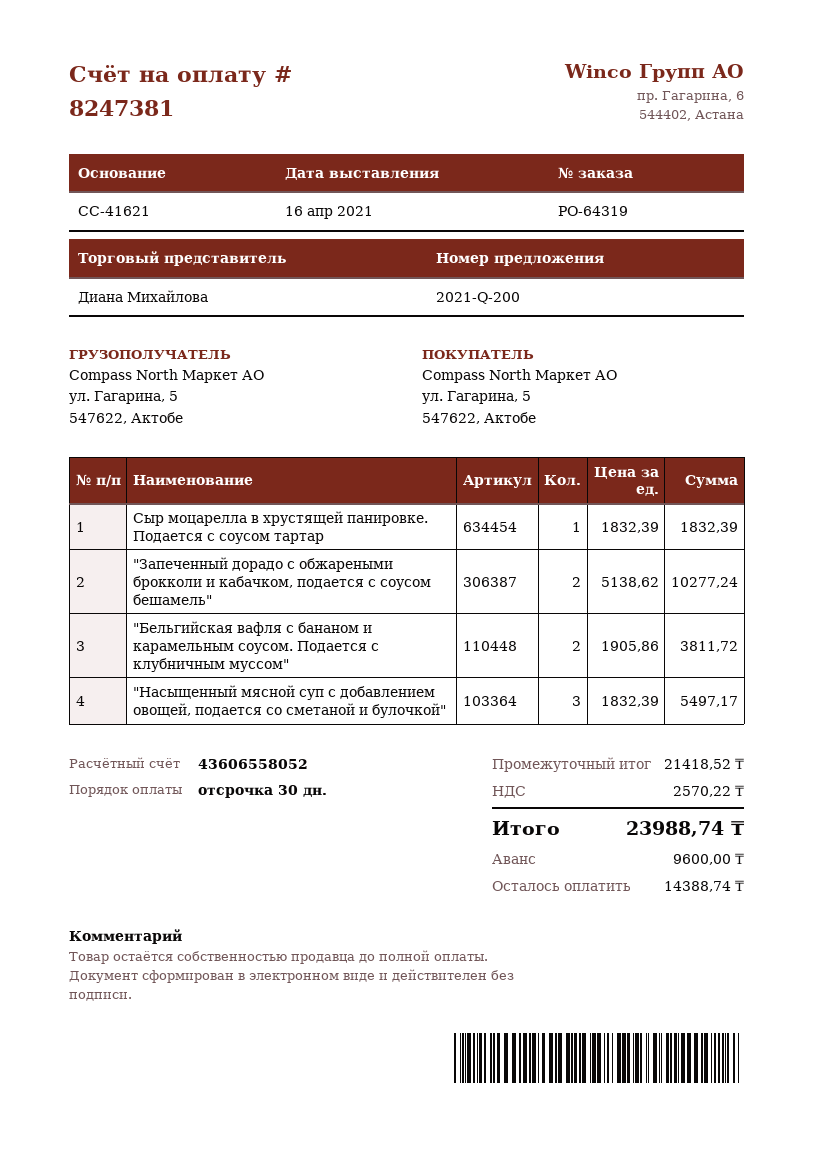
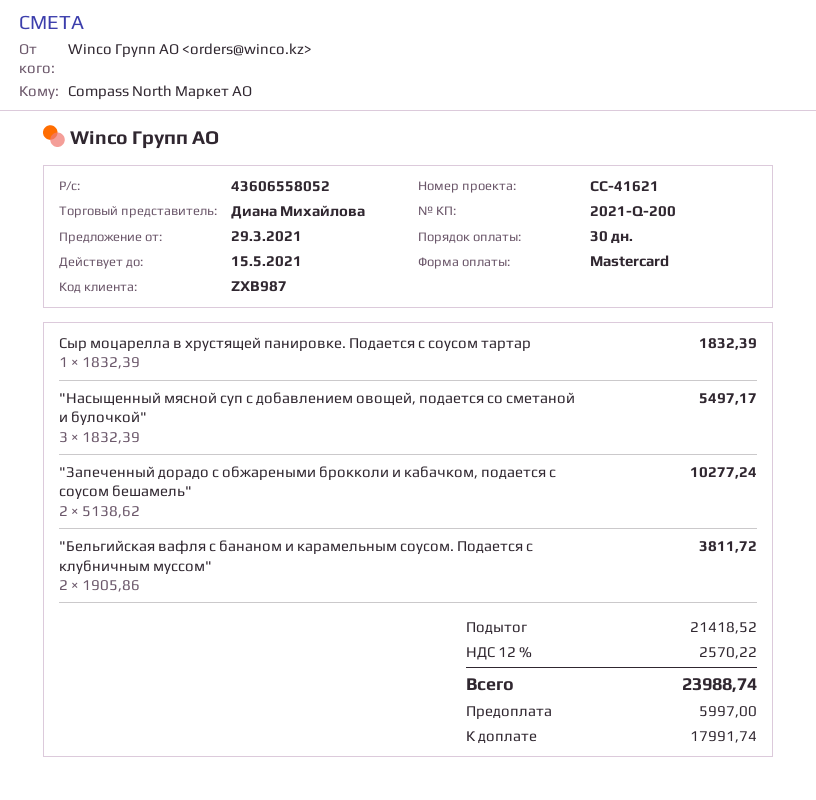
deposit: 9600.00 -> 5997.00
balance: 14388.74 -> 17991.74

